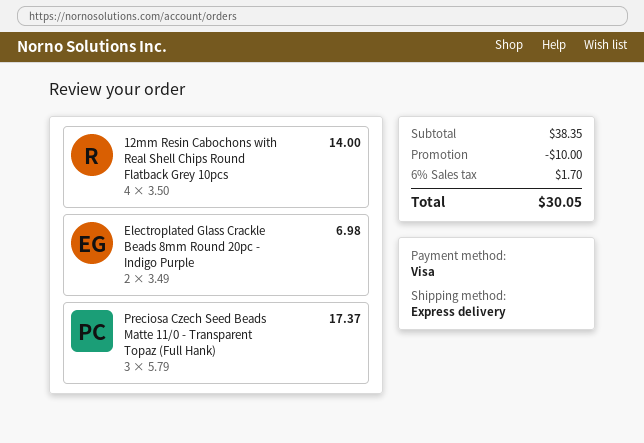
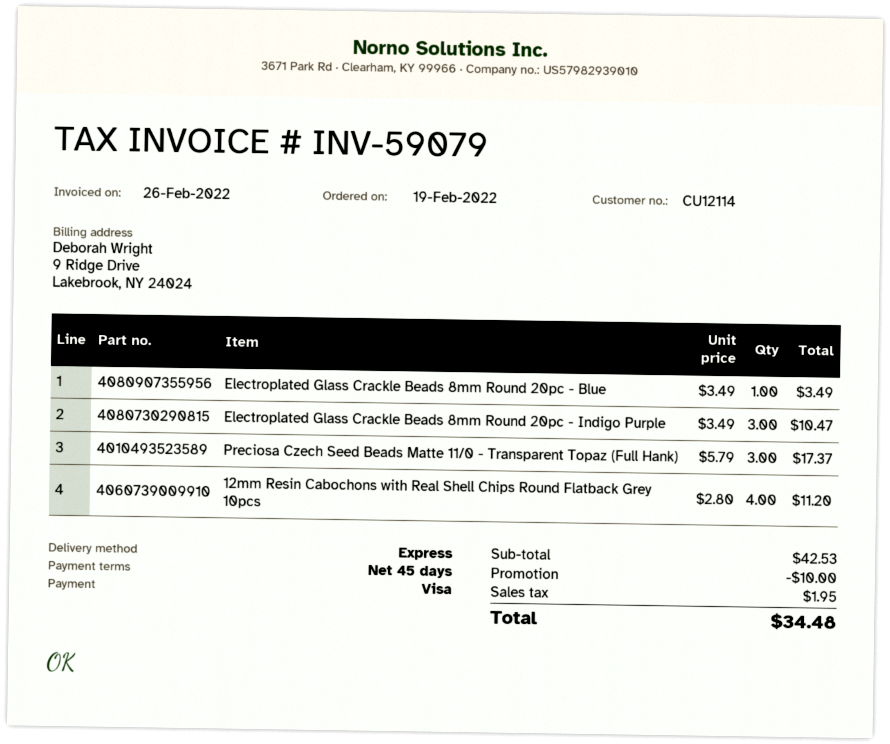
12mm Resin Cabochons with Real Shell Chips Round Flatback Grey 10pcs: 4 x 3.50 = 14.00 -> 4 x 2.80 = 11.20
Electroplated Glass Crackle Beads 8mm Round 20pc - Indigo Purple: 2 x 3.49 = 6.98 -> 3 x 3.49 = 10.47
Electroplated Glass Crackle Beads 8mm Round 20pc - Blue: none -> 1 x 3.49 = 3.49
subtotal: 38.35 -> 42.53
tax: 1.70 -> 1.95
total: 30.05 -> 34.48

